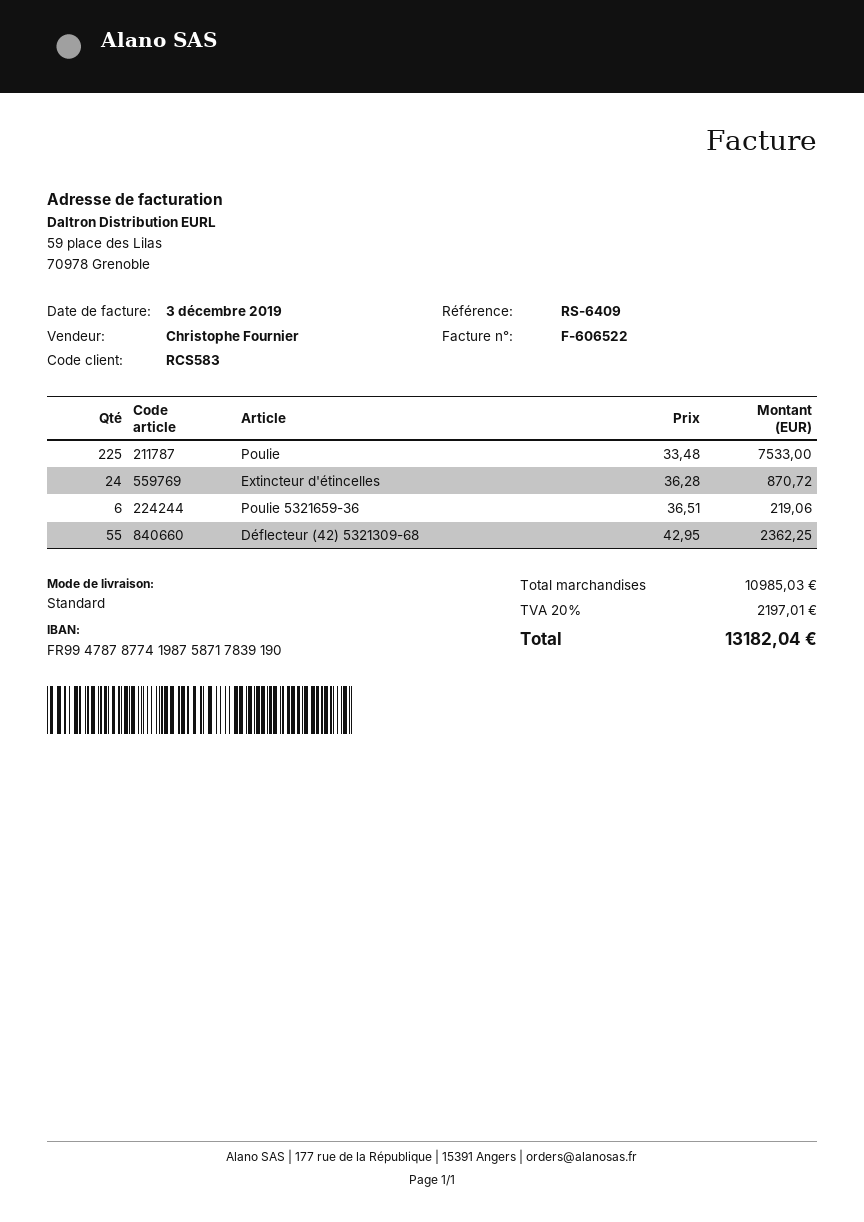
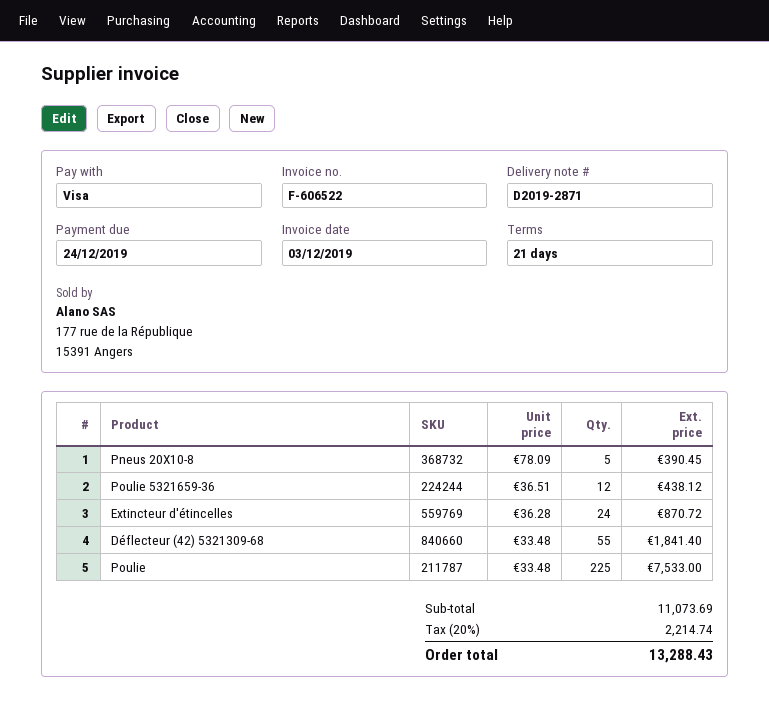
Poulie 5321659-36: 6 x 36.51 = 219.06 -> 12 x 36.51 = 438.12
Déflecteur (42) 5321309-68: 55 x 42.95 = 2362.25 -> 55 x 33.48 = 1841.40
Pneus 20X10-8: none -> 5 x 78.09 = 390.45
subtotal: 10985.03 -> 11073.69
tax: 20% = 2197.01 -> 20% = 2214.74
total: 13182.04 -> 13288.43

